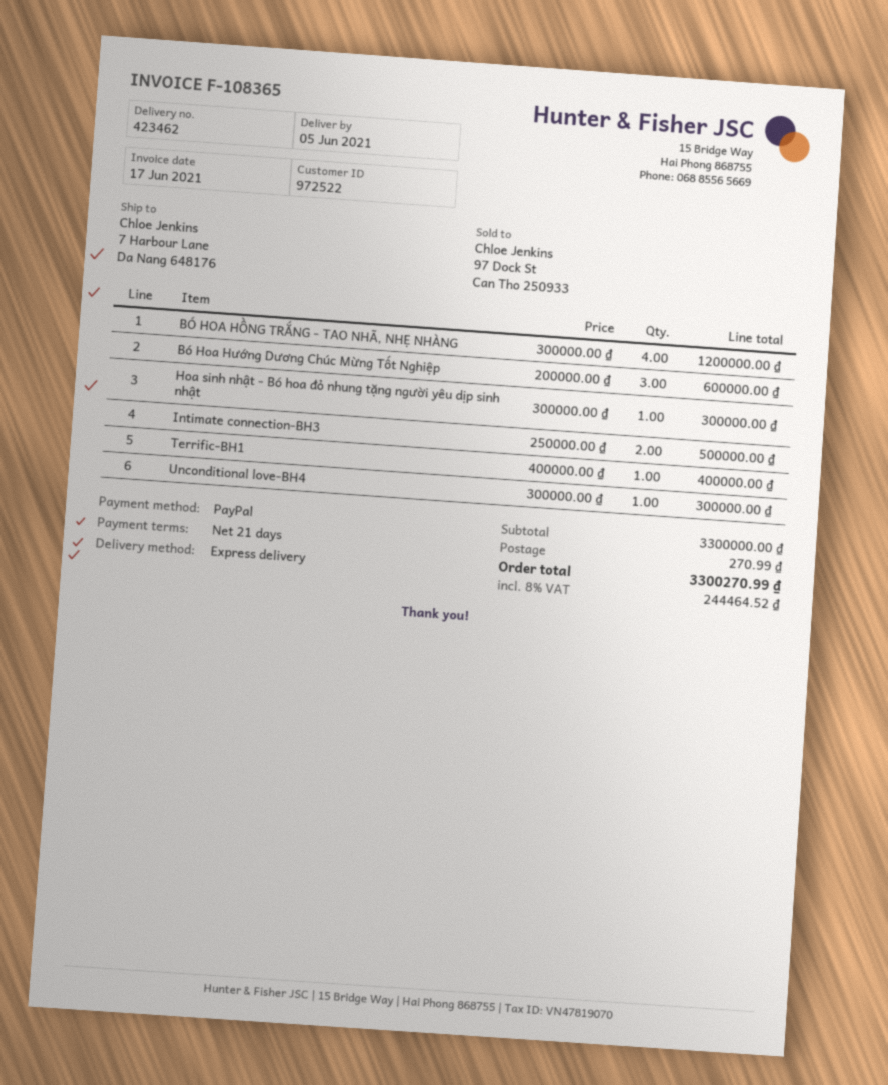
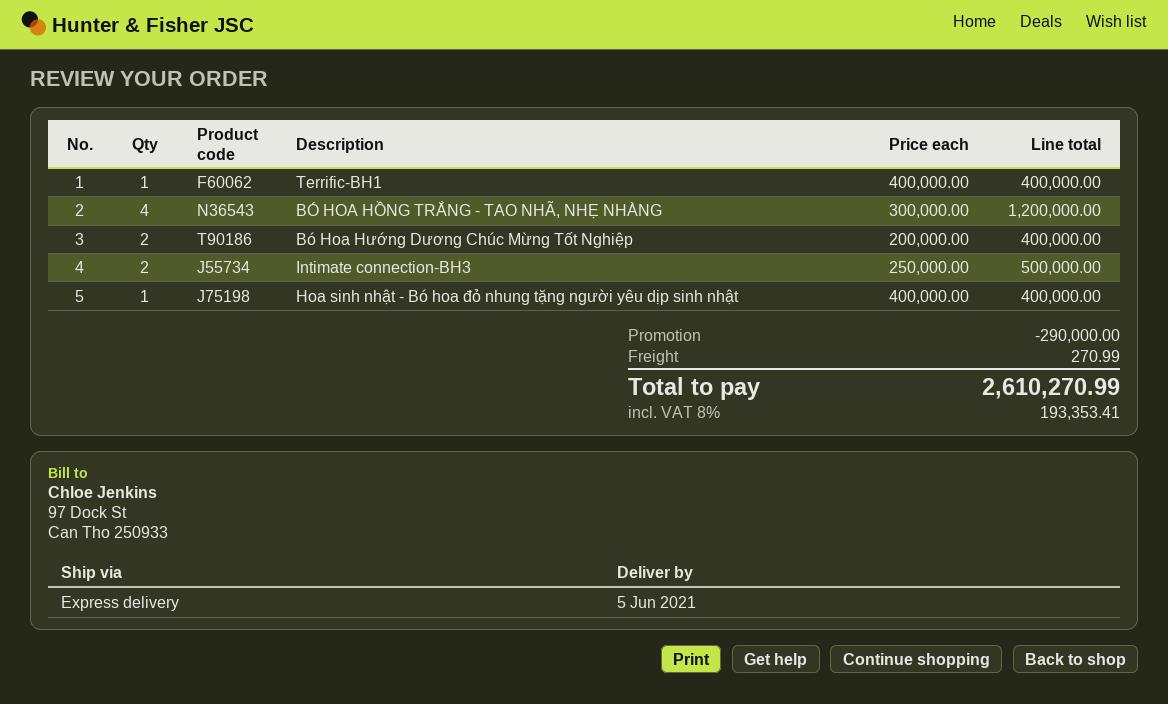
Bó Hoa Hướng Dương Chúc Mừng Tốt Nghiệp: 3 x 200000.00 = 600000.00 -> 2 x 200000.00 = 400000.00
Hoa sinh nhật - Bó hoa đỏ nhung tặng người yêu dịp sinh nhật: 1 x 300000.00 = 300000.00 -> 1 x 400000.00 = 400000.00
Unconditional love-BH4: 1 x 300000.00 = 300000.00 -> none
discount: none -> 290000.00
tax: 8% = 244464.52 -> 8% = 193353.41
total: 3300270.99 -> 2610270.99

